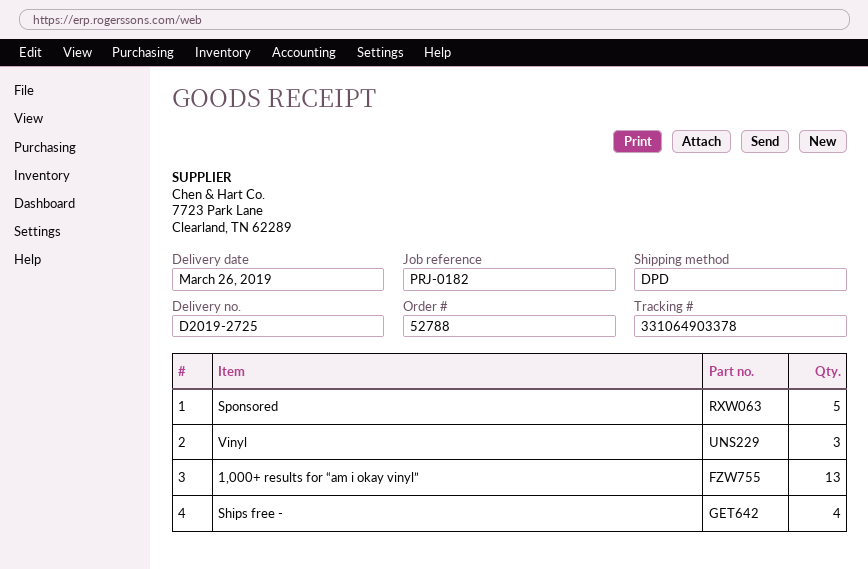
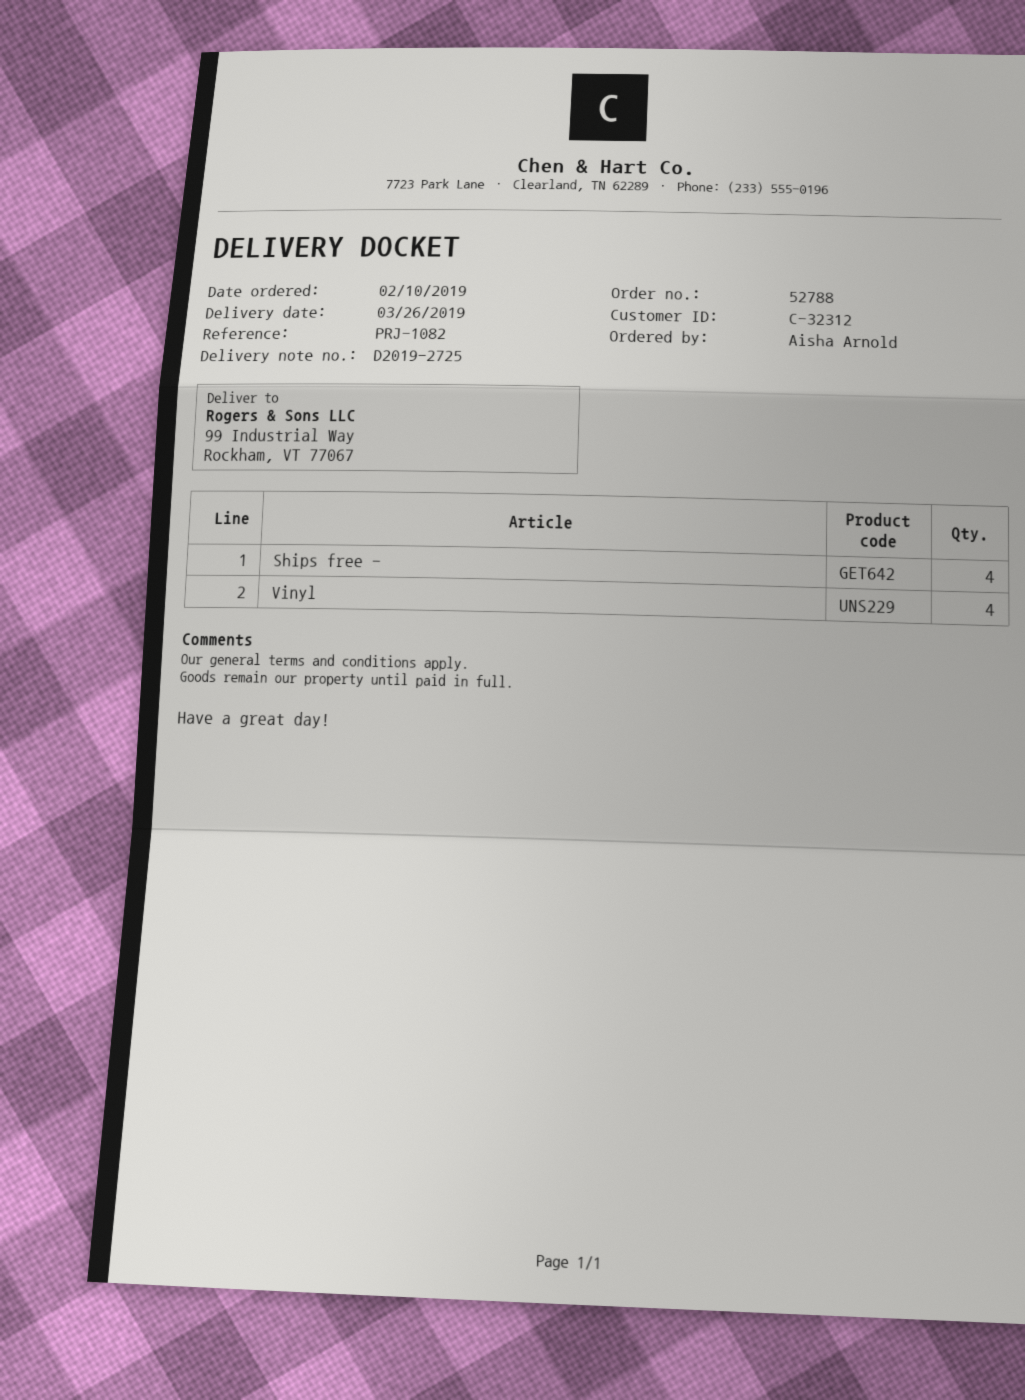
reference: PRJ-0182 -> PRJ-1082
Sponsored: 5 -> none
Vinyl: 3 -> 4
1,000+ results for “am i okay vinyl”: 13 -> none

